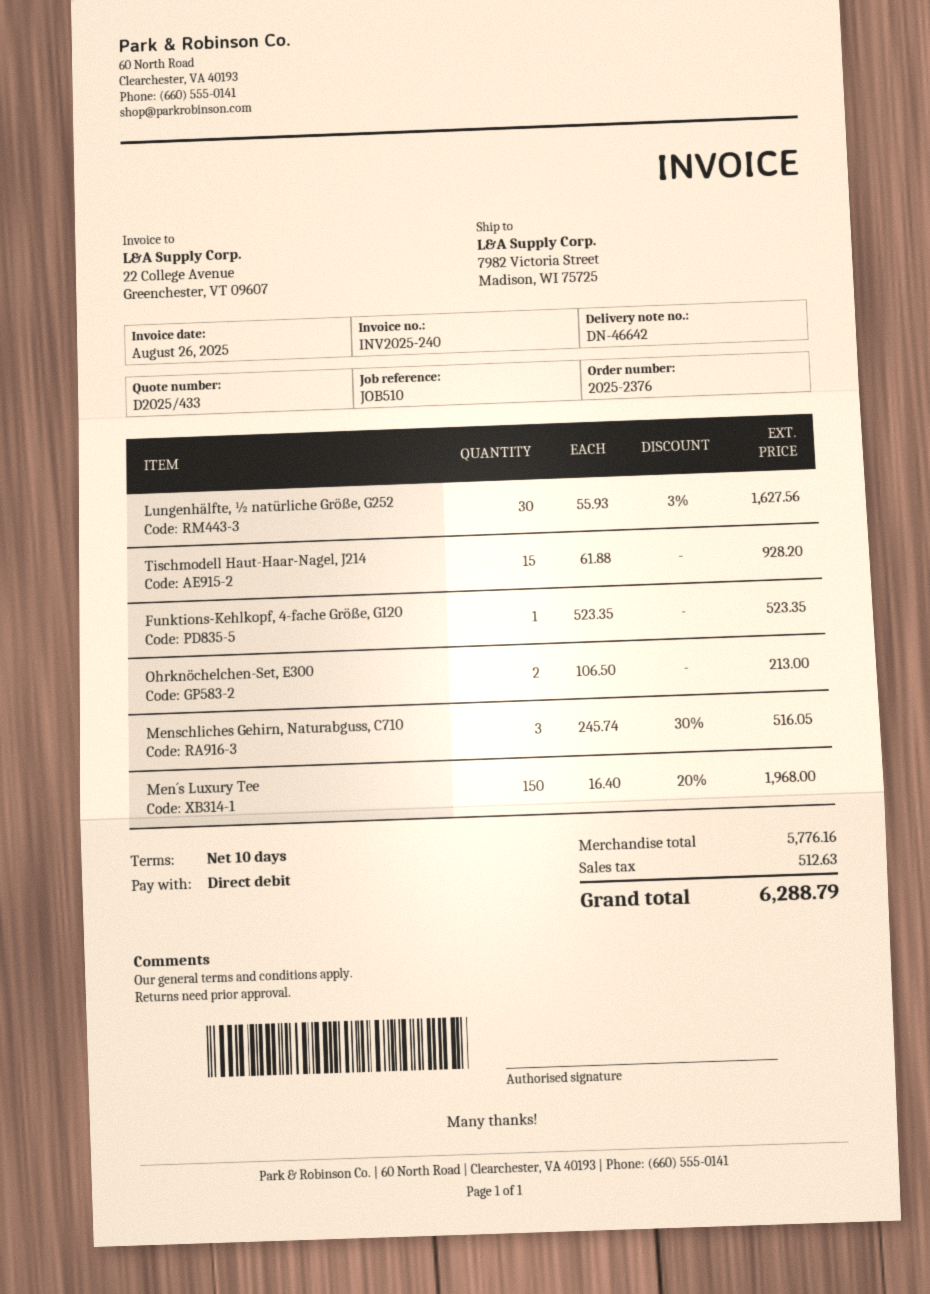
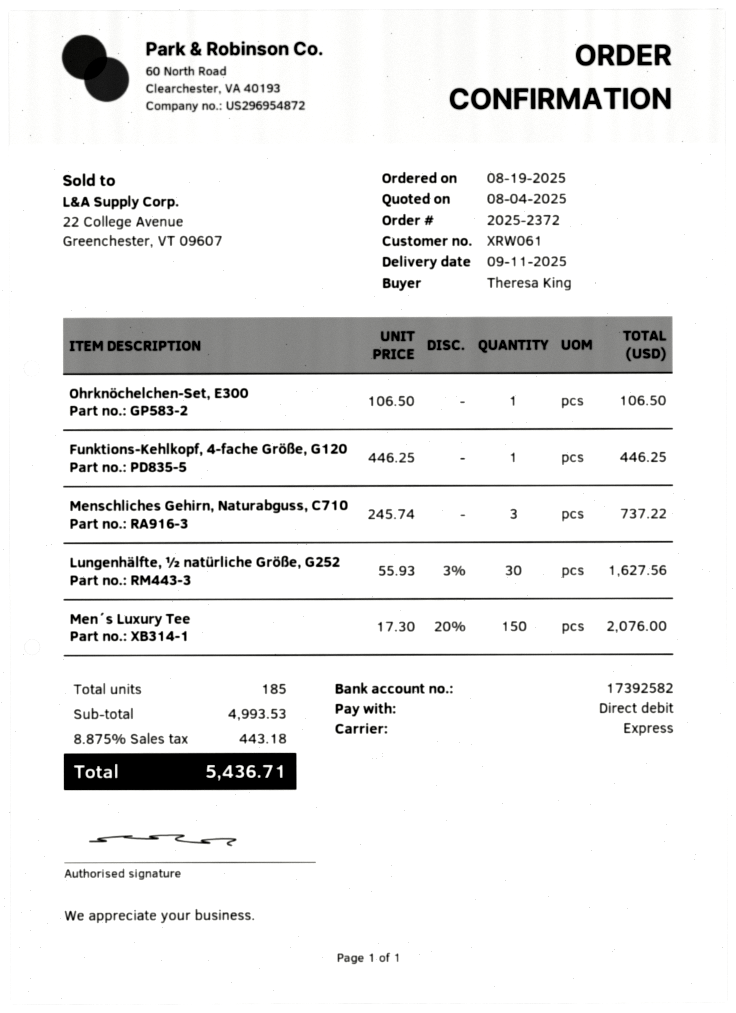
order number: 2025-2376 -> 2025-2372
Tischmodell Haut-Haar-Nagel, J214: 15 x 61.88 = 928.20 -> none
Funktions-Kehlkopf, 4-fache Größe, G120: 1 x 523.35 = 523.35 -> 1 x 446.25 = 446.25
Ohrknöchelchen-Set, E300: 2 x 106.50 = 213.00 -> 1 x 106.50 = 106.50
Menschliches Gehirn, Naturabguss, C710: 3 x 245.74 - 30% = 516.05 -> 3 x 245.74 = 737.22
Men´s Luxury Tee: 150 x 16.40 - 20% = 1968.00 -> 150 x 17.30 - 20% = 2076.00
subtotal: 5776.16 -> 4993.53
tax: 512.63 -> 443.18
total: 6288.79 -> 5436.71

